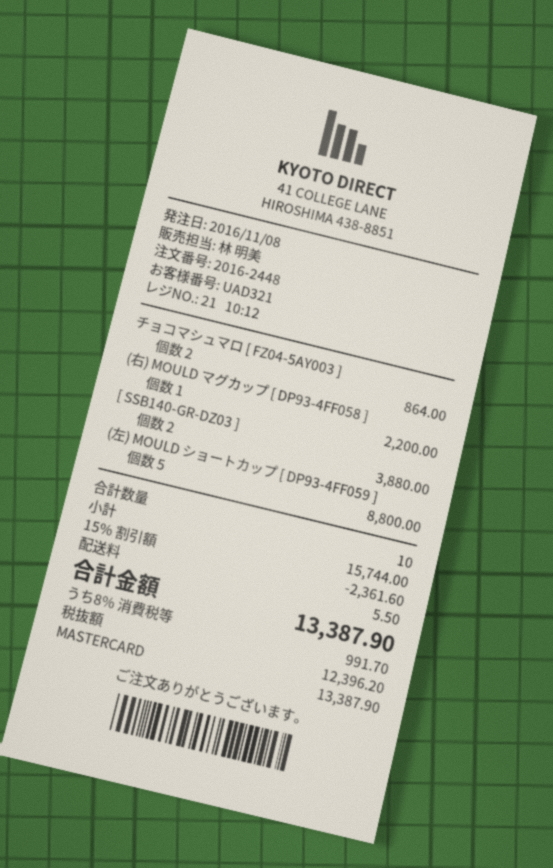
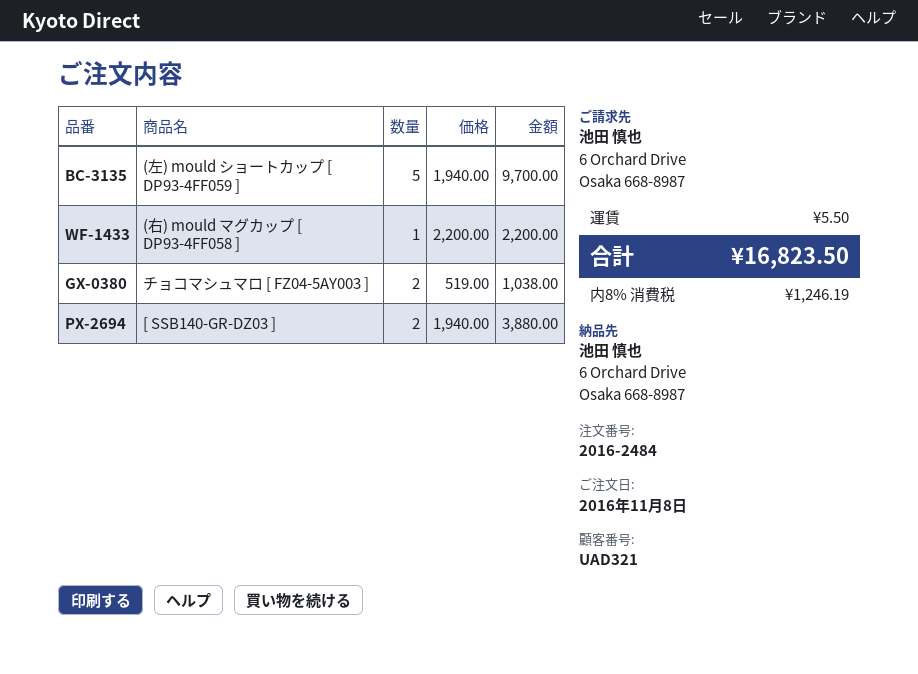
order number: 2016-2448 -> 2016-2484
チョコマシュマロ [ FZ04-5AY003 ]: 2 for 864.00 -> 2 for 1038.00
(左) MOULD ショートカップ [ DP93-4FF059 ]: 5 for 8800.00 -> 5 for 9700.00
discount: 15% = 2361.60 -> none
tax: 8% = 991.70 -> 8% = 1246.19
total: 13387.90 -> 16823.50

